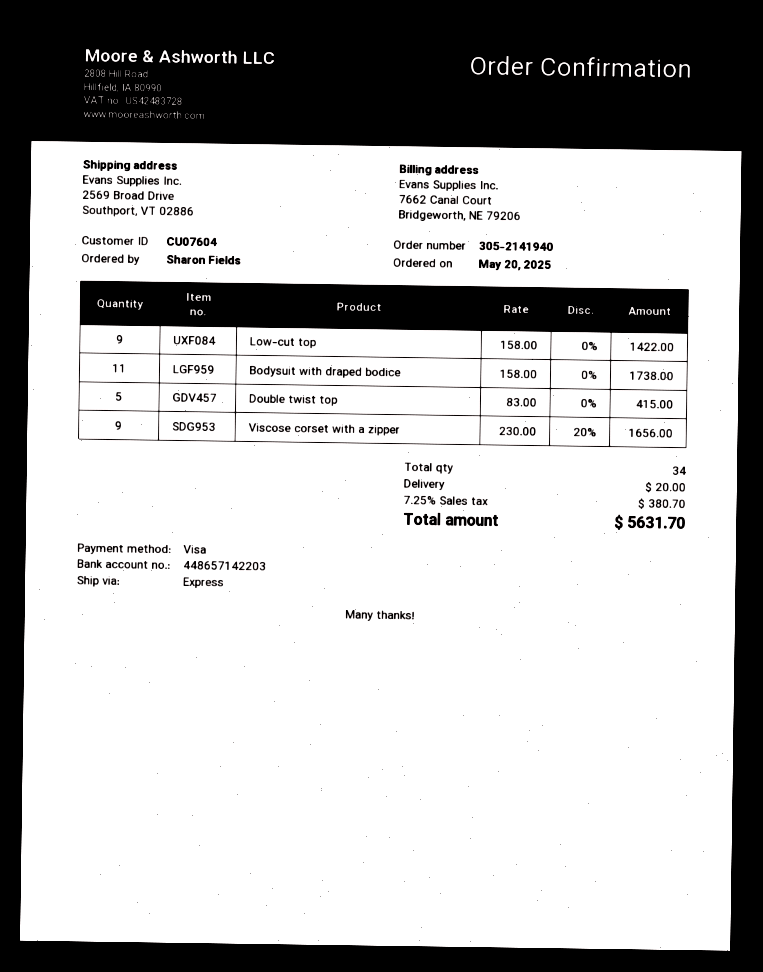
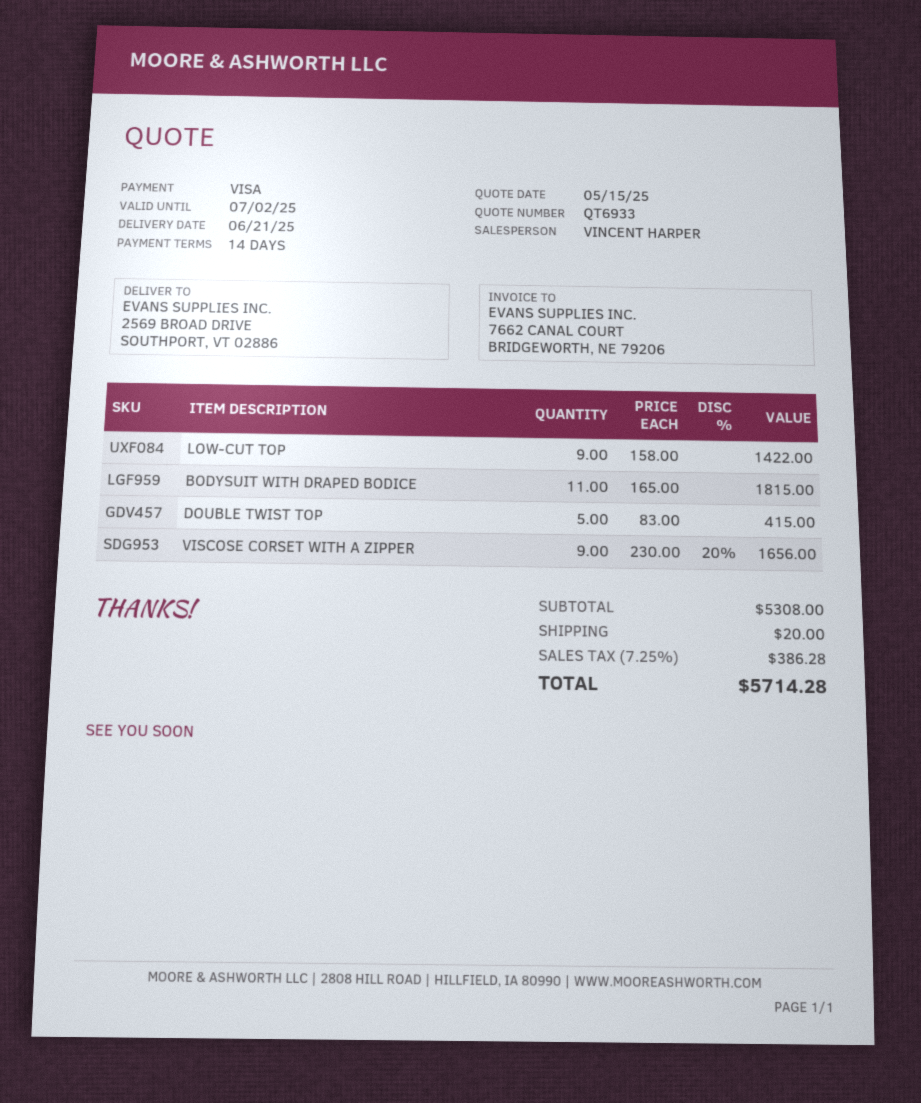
Bodysuit with draped bodice: 11 x 158.00 = 1738.00 -> 11 x 165.00 = 1815.00
tax: 7.25% = 380.70 -> 7.25% = 386.28
total: 5631.70 -> 5714.28

